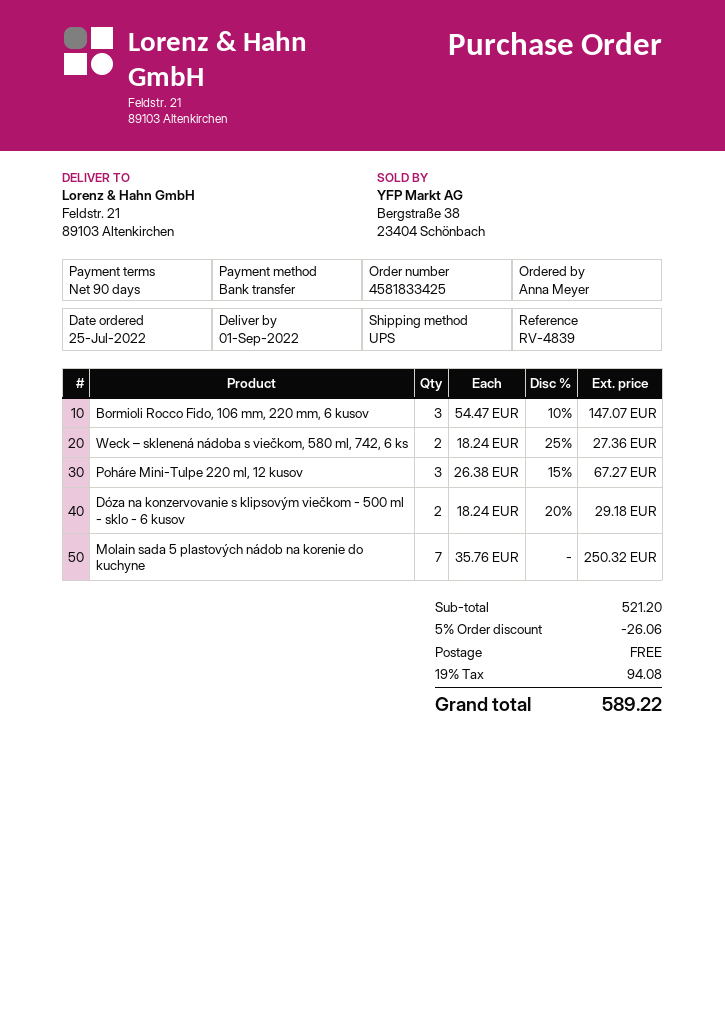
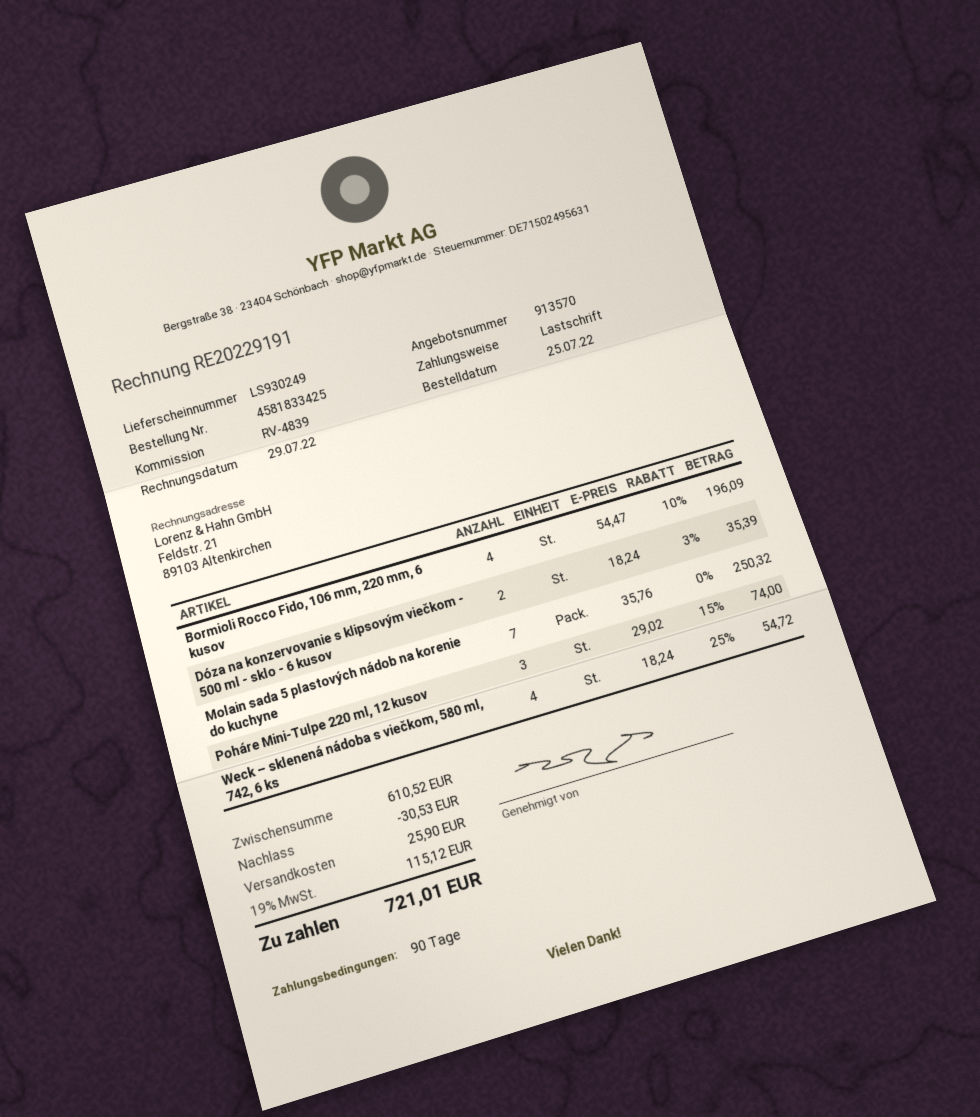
payment method: bank transfer -> direct debit
Bormioli Rocco Fido, 106 mm, 220 mm, 6 kusov: 3 x 54.47 - 10% = 147.07 -> 4 x 54.47 - 10% = 196.09
Weck – sklenená nádoba s viečkom, 580 ml, 742, 6 ks: 2 x 18.24 - 25% = 27.36 -> 4 x 18.24 - 25% = 54.72
Poháre Mini-Tulpe 220 ml, 12 kusov: 3 x 26.38 - 15% = 67.27 -> 3 x 29.02 - 15% = 74.00
Dóza na konzervovanie s klipsovým viečkom - 500 ml - sklo - 6 kusov: 2 x 18.24 - 20% = 29.18 -> 2 x 18.24 - 3% = 35.39
subtotal: 521.20 -> 610.52
discount: 26.06 -> 30.53
shipping: 0.00 -> 25.90
tax: 19% = 94.08 -> 19% = 115.12
total: 589.22 -> 721.01

